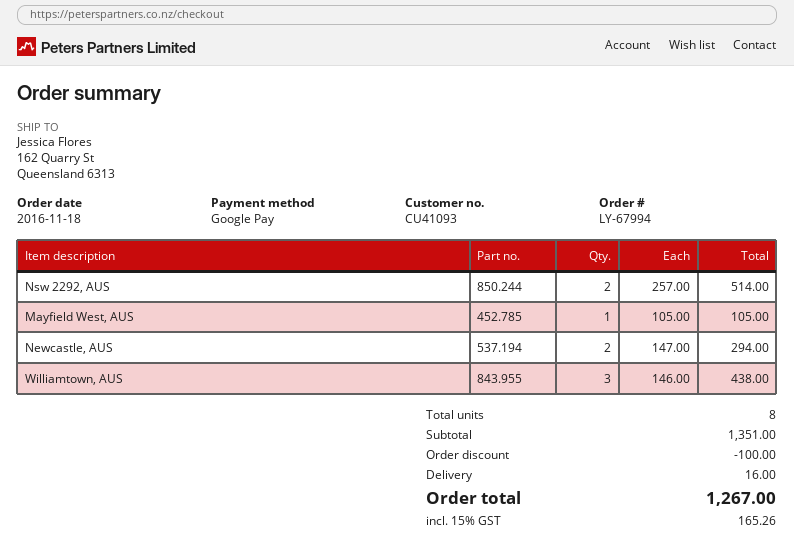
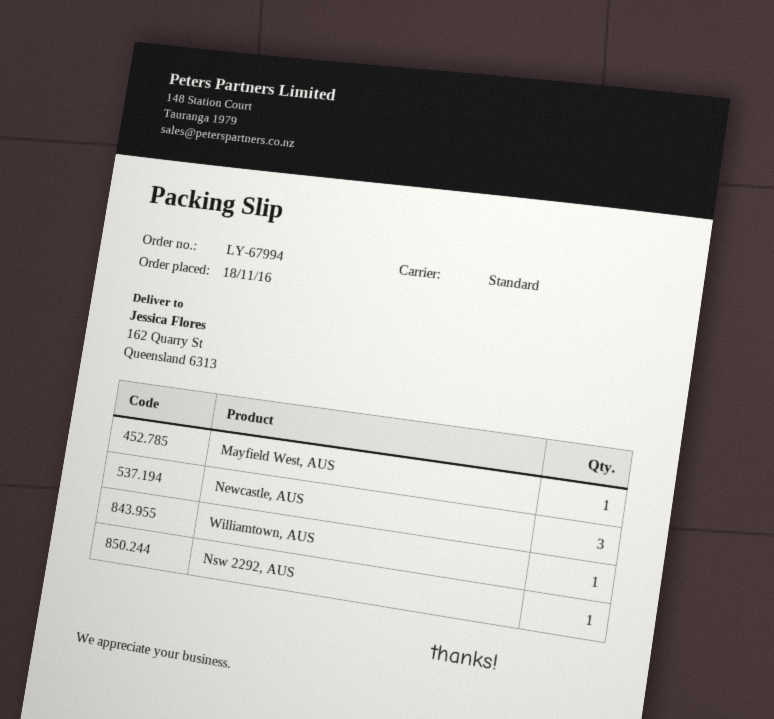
Nsw 2292, AUS: 2 -> 1
Newcastle, AUS: 2 -> 3
Williamtown, AUS: 3 -> 1

